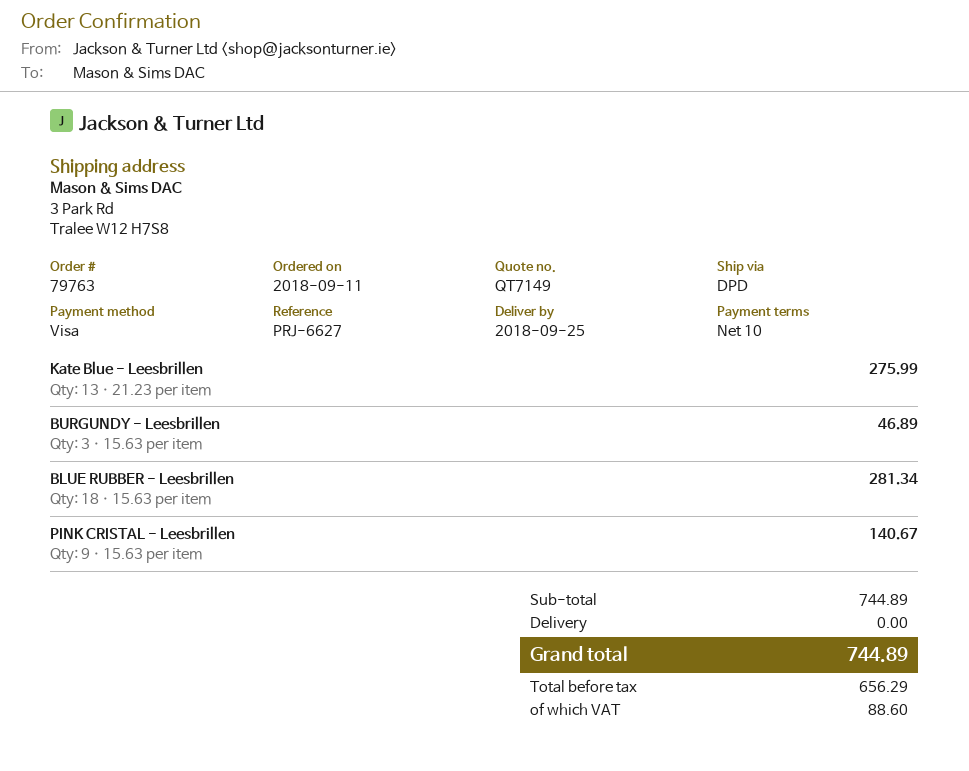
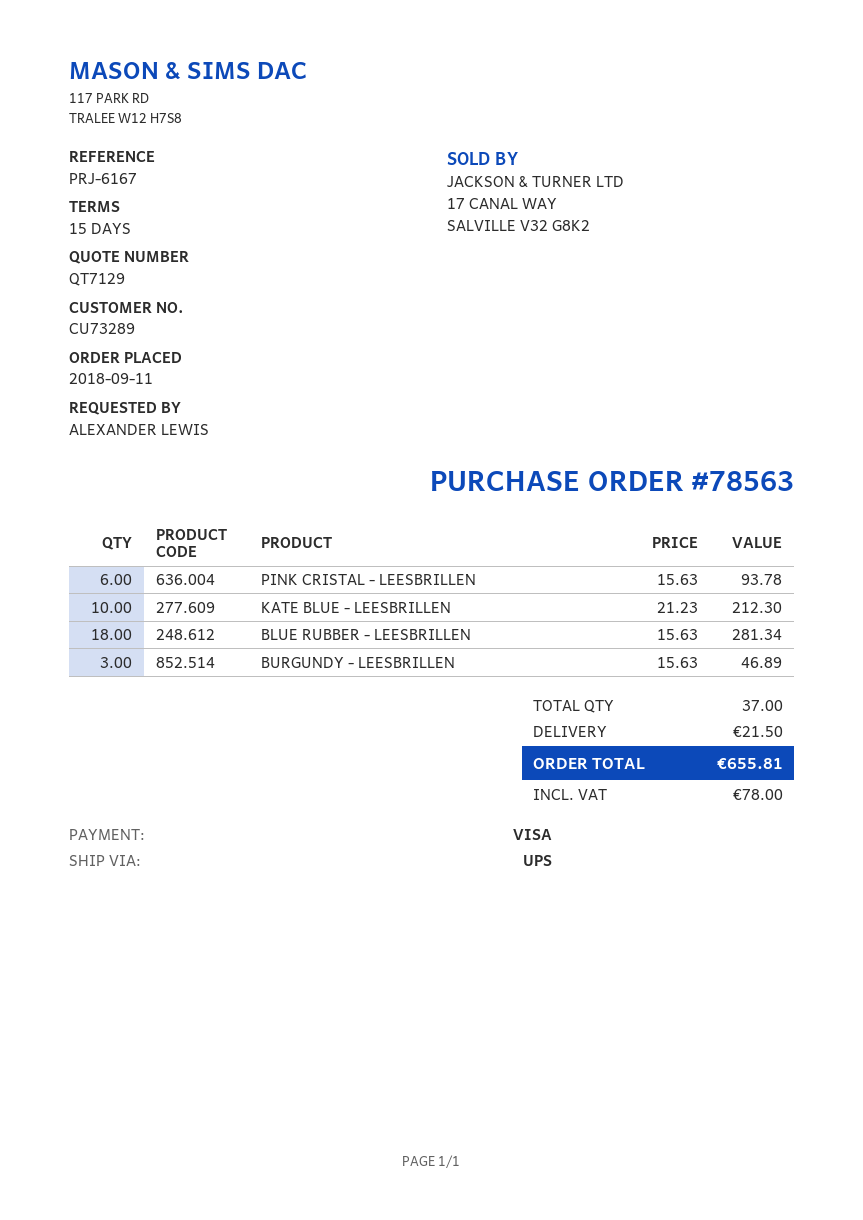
quote number: QT7149 -> QT7129
order number: 79763 -> 78563
payment terms: 10 days -> 15 days
reference: PRJ-6627 -> PRJ-6167
shipping method: DPD -> UPS
Kate Blue - Leesbrillen: 13 x 21.23 = 275.99 -> 10 x 21.23 = 212.30
PINK CRISTAL - Leesbrillen: 9 x 15.63 = 140.67 -> 6 x 15.63 = 93.78
shipping: 0.00 -> 21.50
tax: 88.60 -> 78.00
total: 744.89 -> 655.81

